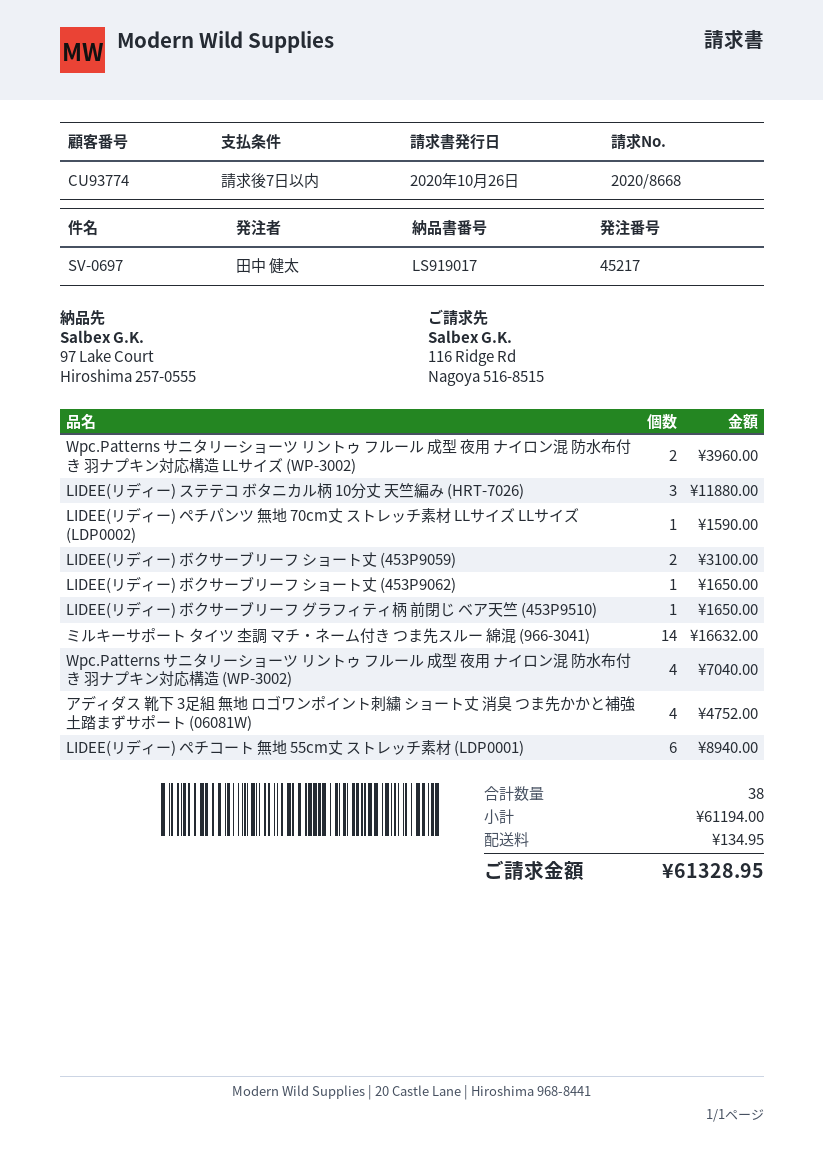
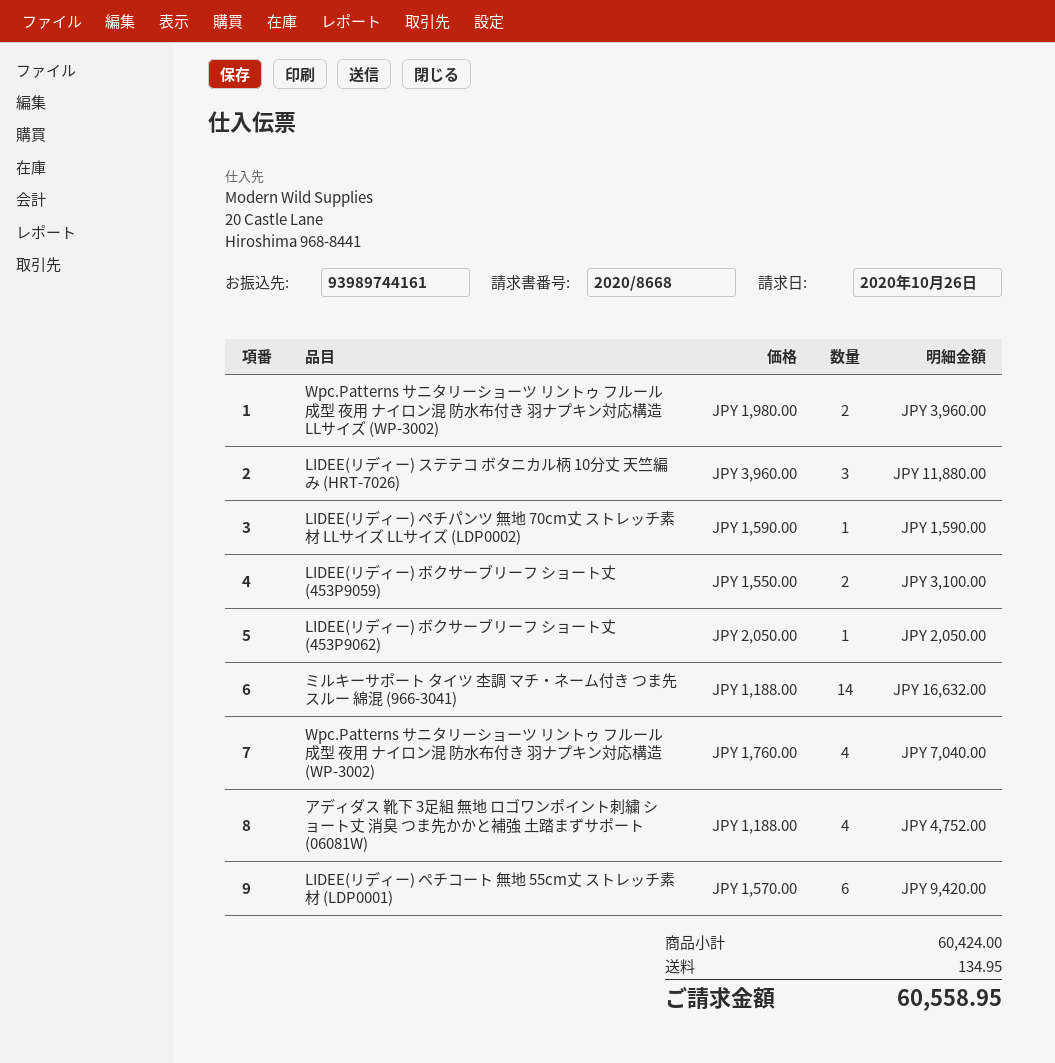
LIDEE(リディー) ボクサーブリーフ ショート丈 (453P9062): 1 for 1650.00 -> 1 for 2050.00
LIDEE(リディー) ボクサーブリーフ グラフィティ柄 前閉じ ベア天竺 (453P9510): 1 for 1650.00 -> none
LIDEE(リディー) ペチコート 無地 55cm丈 ストレッチ素材 (LDP0001): 6 for 8940.00 -> 6 for 9420.00
subtotal: 61194.00 -> 60424.00
total: 61328.95 -> 60558.95

